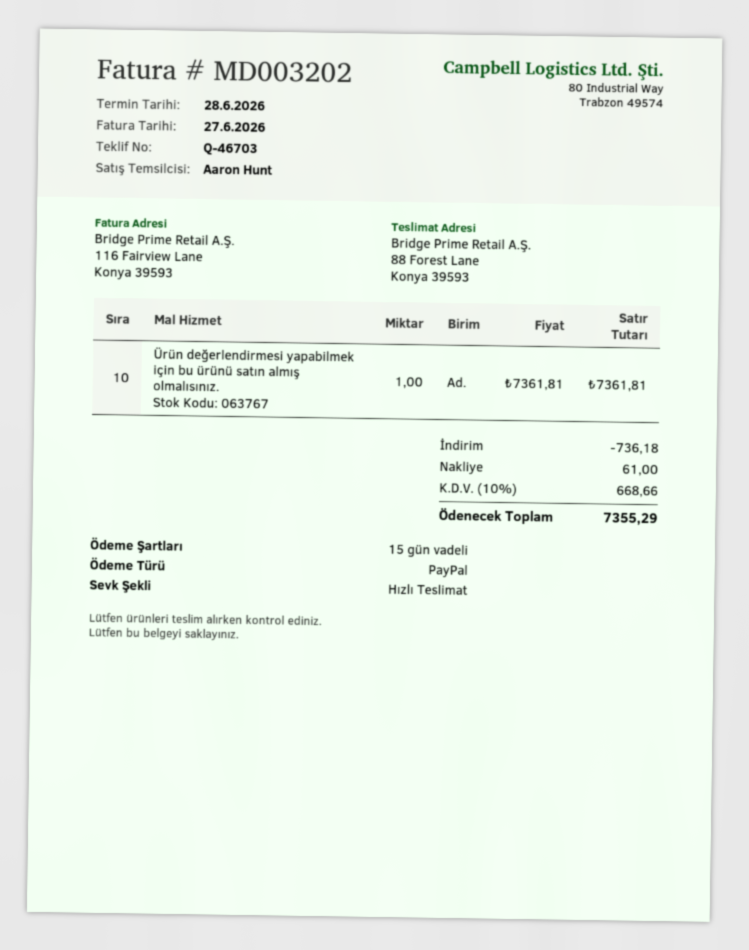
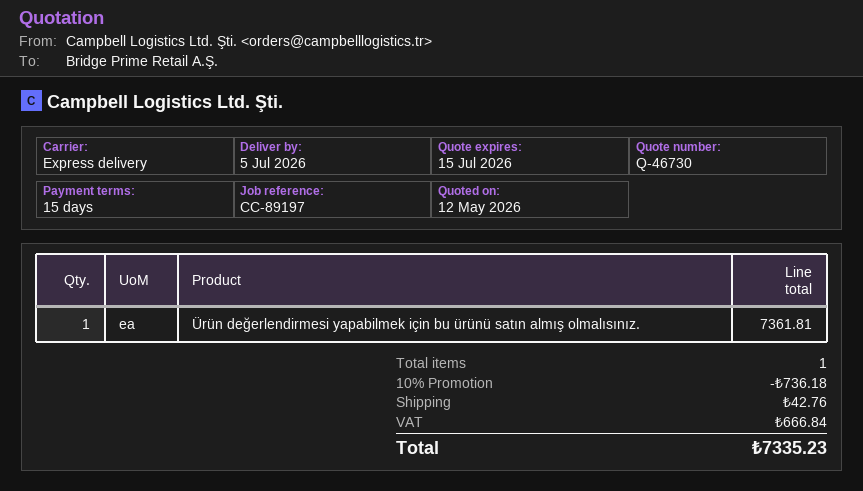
quote number: Q-46703 -> Q-46730
delivery date: 2026-06-28 -> 2026-07-05
shipping: 61.00 -> 42.76
tax: 668.66 -> 666.84
total: 7355.29 -> 7335.23

